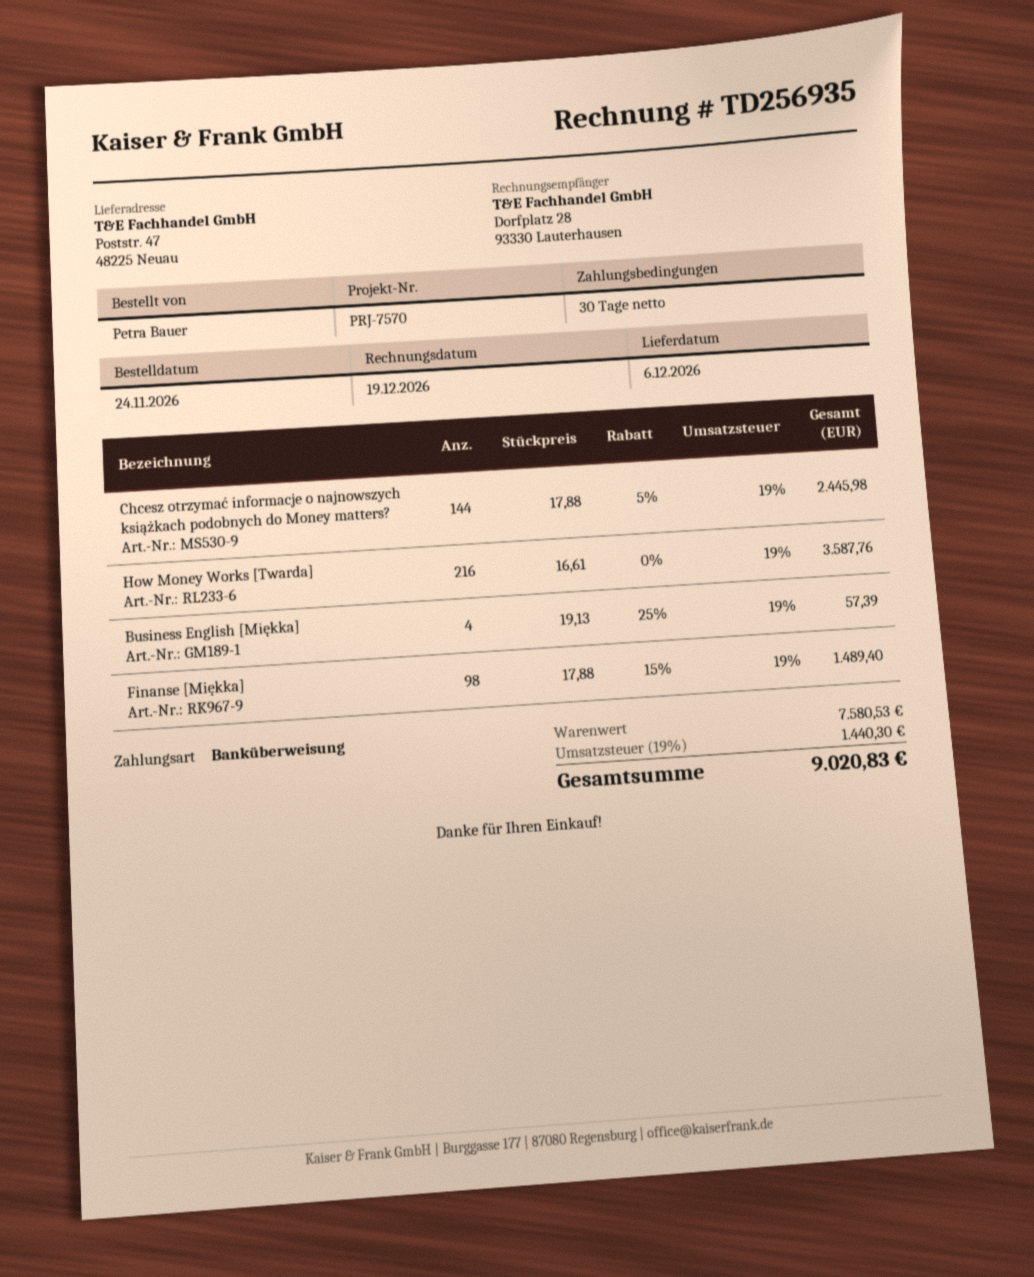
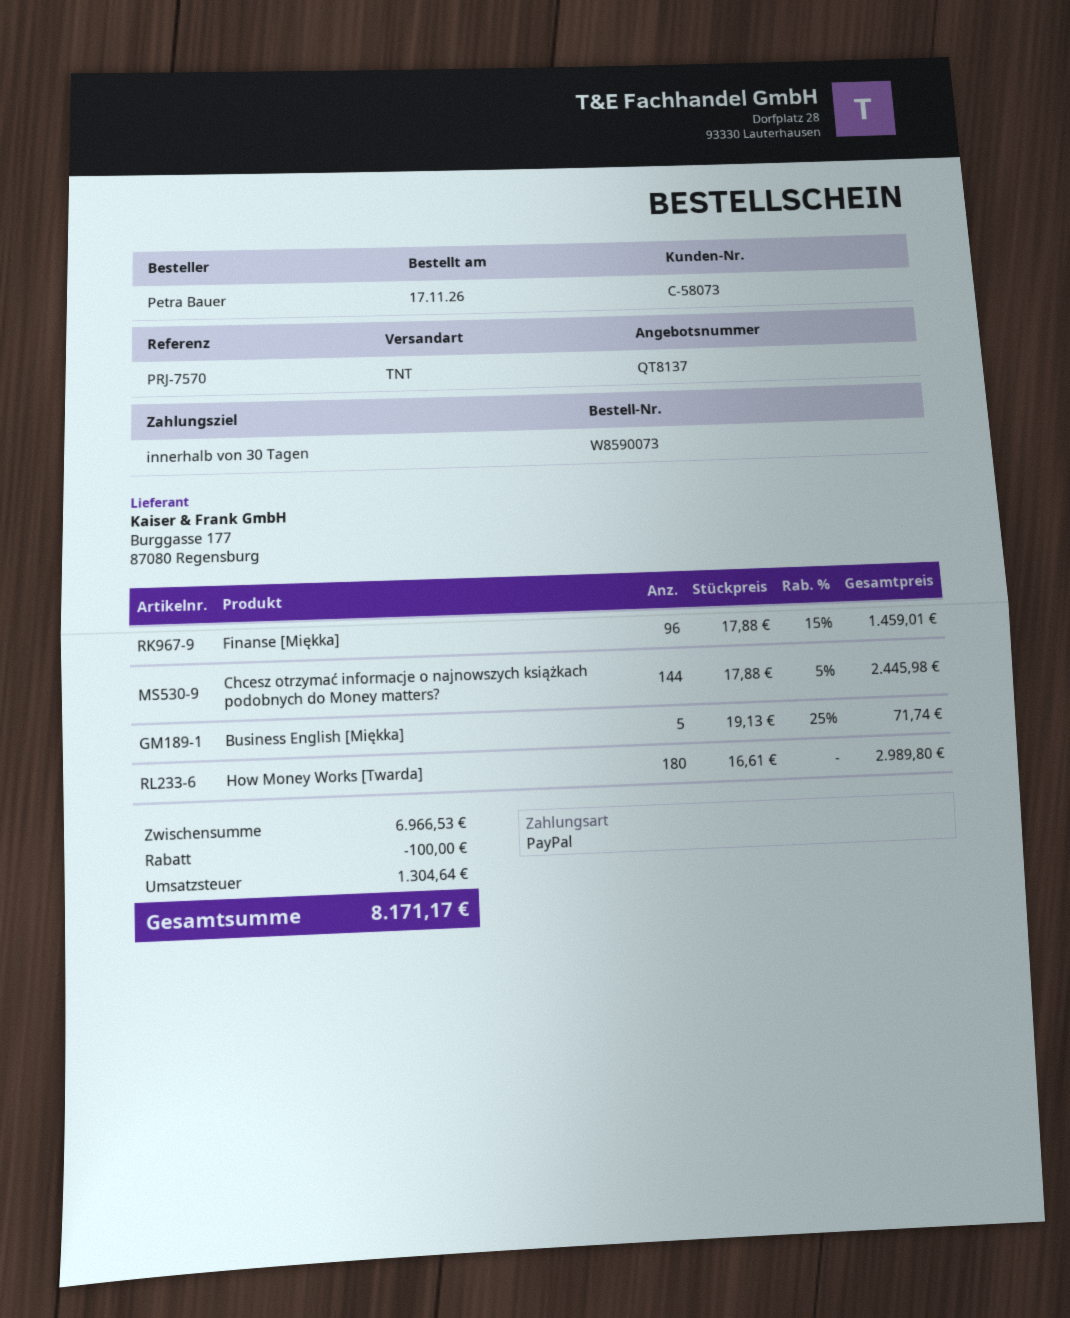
order date: 2026-11-24 -> 2026-11-17
payment method: bank transfer -> PayPal
How Money Works [Twarda]: 216 x 16.61 = 3587.76 -> 180 x 16.61 = 2989.80
Business English [Miękka]: 4 x 19.13 - 25% = 57.39 -> 5 x 19.13 - 25% = 71.74
Finanse [Miękka]: 98 x 17.88 - 15% = 1489.40 -> 96 x 17.88 - 15% = 1459.01
subtotal: 7580.53 -> 6966.53
discount: none -> 100.00
tax: 1440.30 -> 1304.64
total: 9020.83 -> 8171.17

